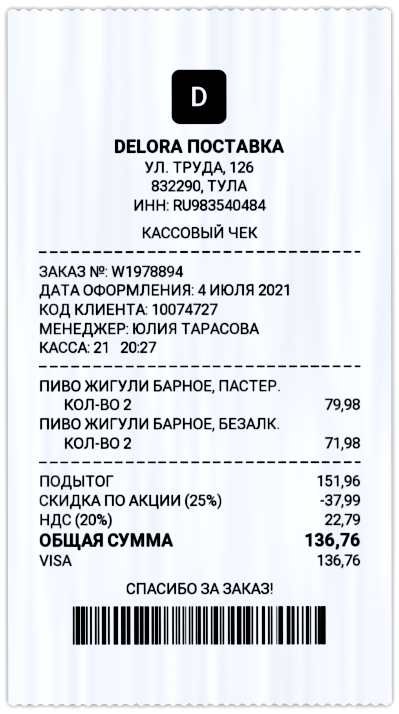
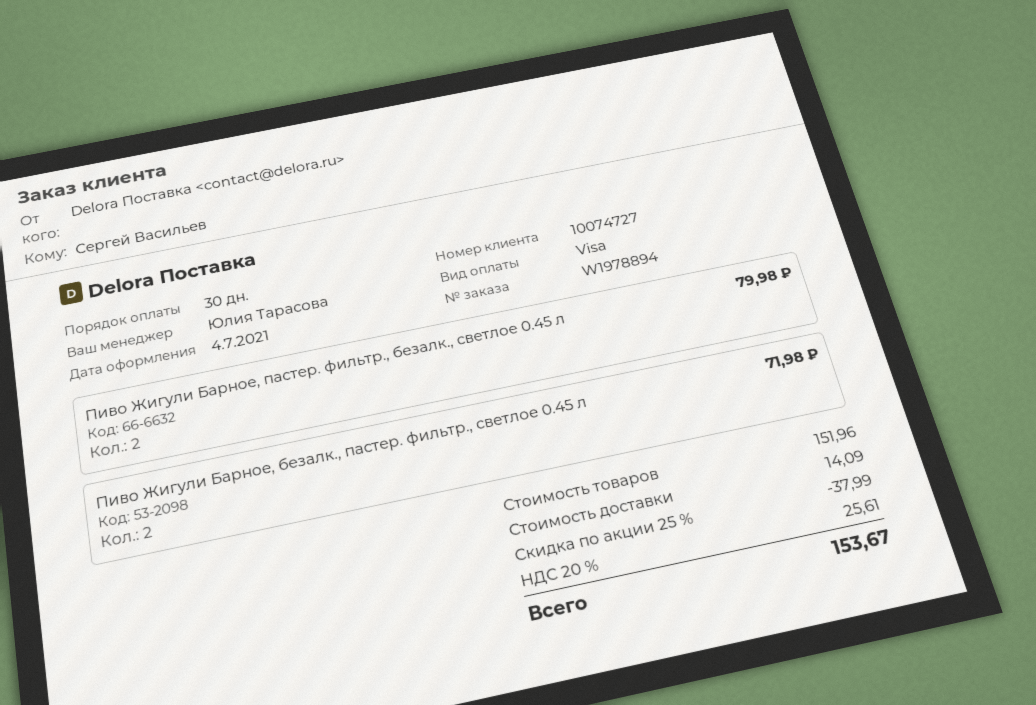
shipping: none -> 14.09
tax: 20% = 22.79 -> 20% = 25.61
total: 136.76 -> 153.67

